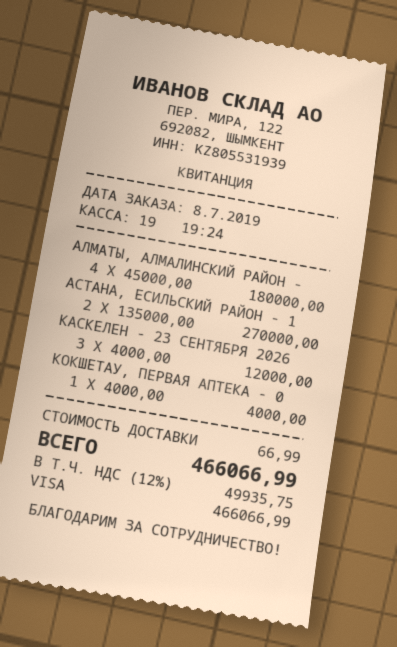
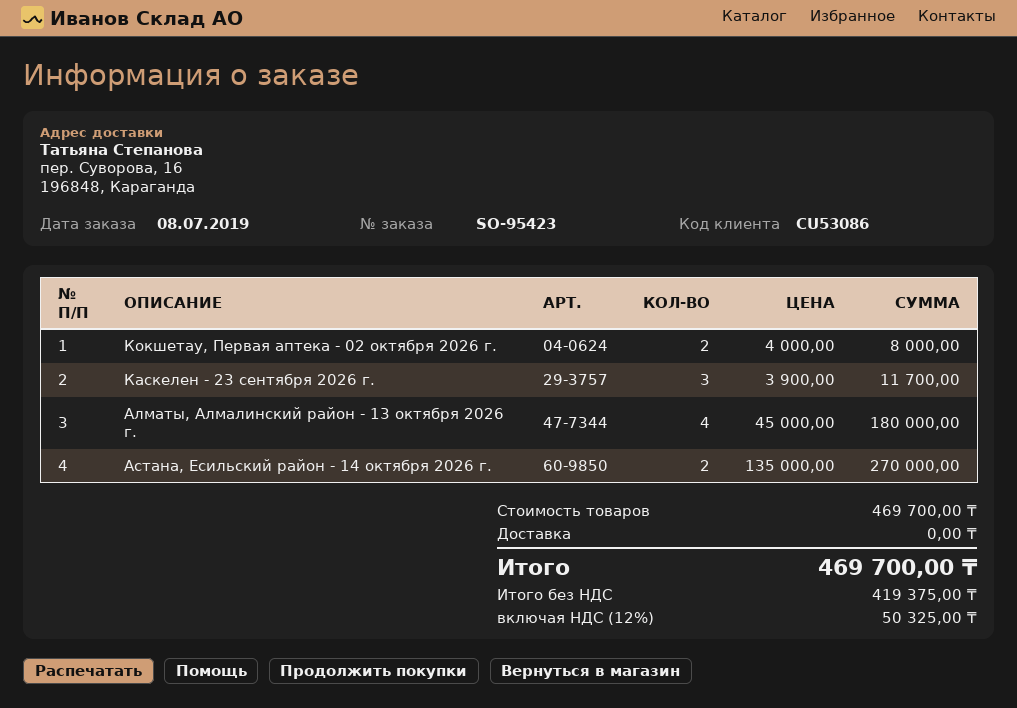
КАСКЕЛЕН - 23 СЕНТЯБРЯ 2026: 3 x 4000.00 = 12000.00 -> 3 x 3900.00 = 11700.00
КОКШЕТАУ, ПЕРВАЯ АПТЕКА - 0: 1 x 4000.00 = 4000.00 -> 2 x 4000.00 = 8000.00
shipping: 66.99 -> 0.00
tax: 12% = 49935.75 -> 12% = 50325.00
total: 466066.99 -> 469700.00

